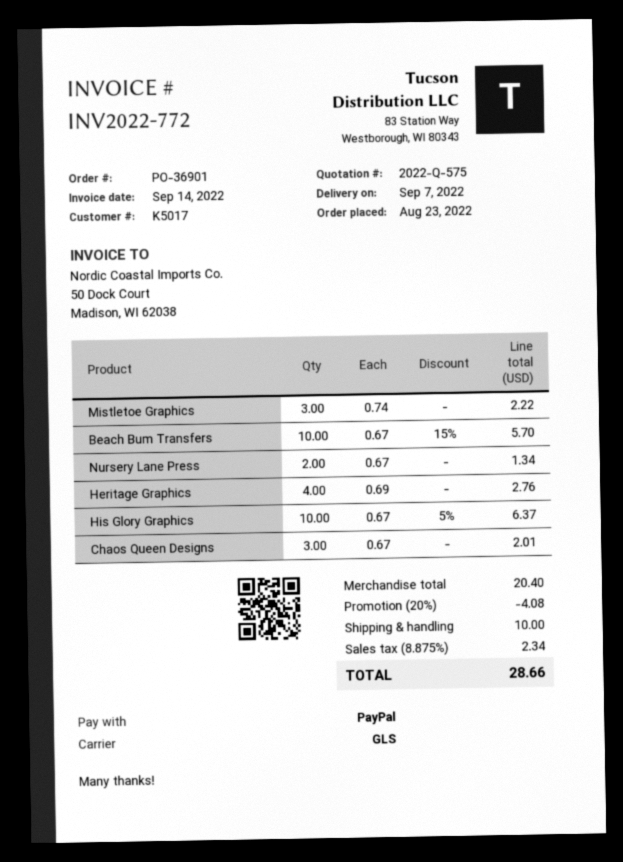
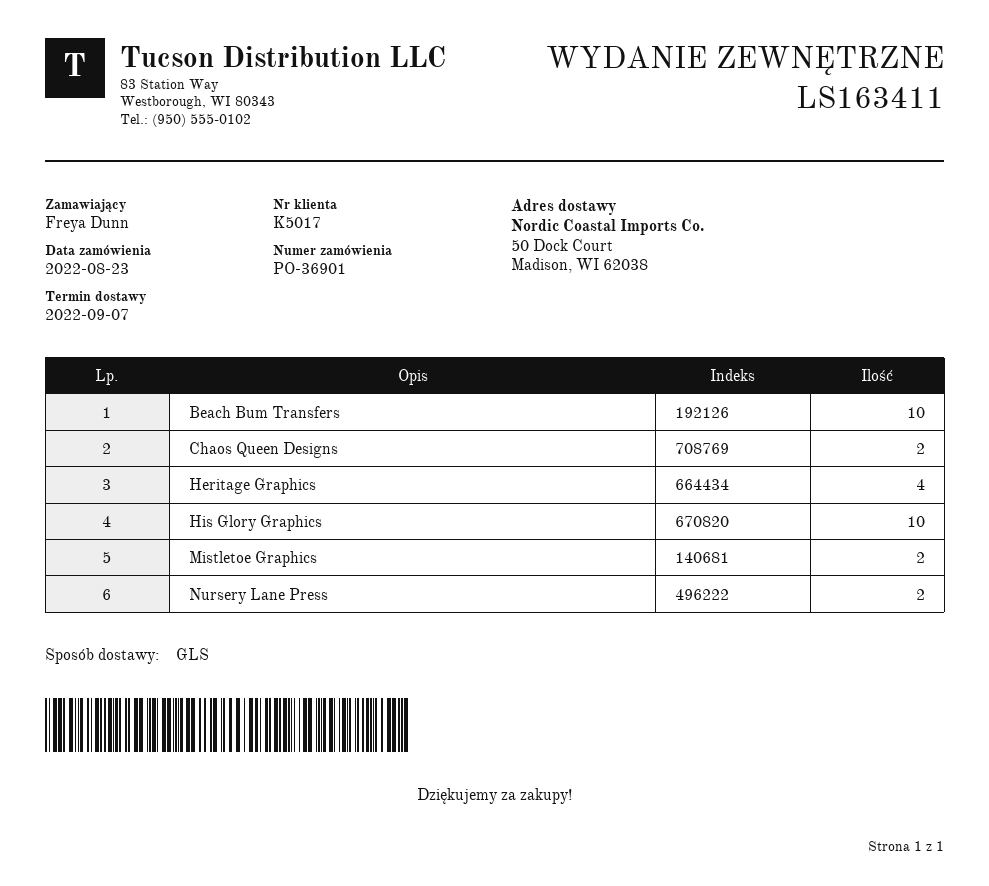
Mistletoe Graphics: 3 -> 2
Chaos Queen Designs: 3 -> 2

